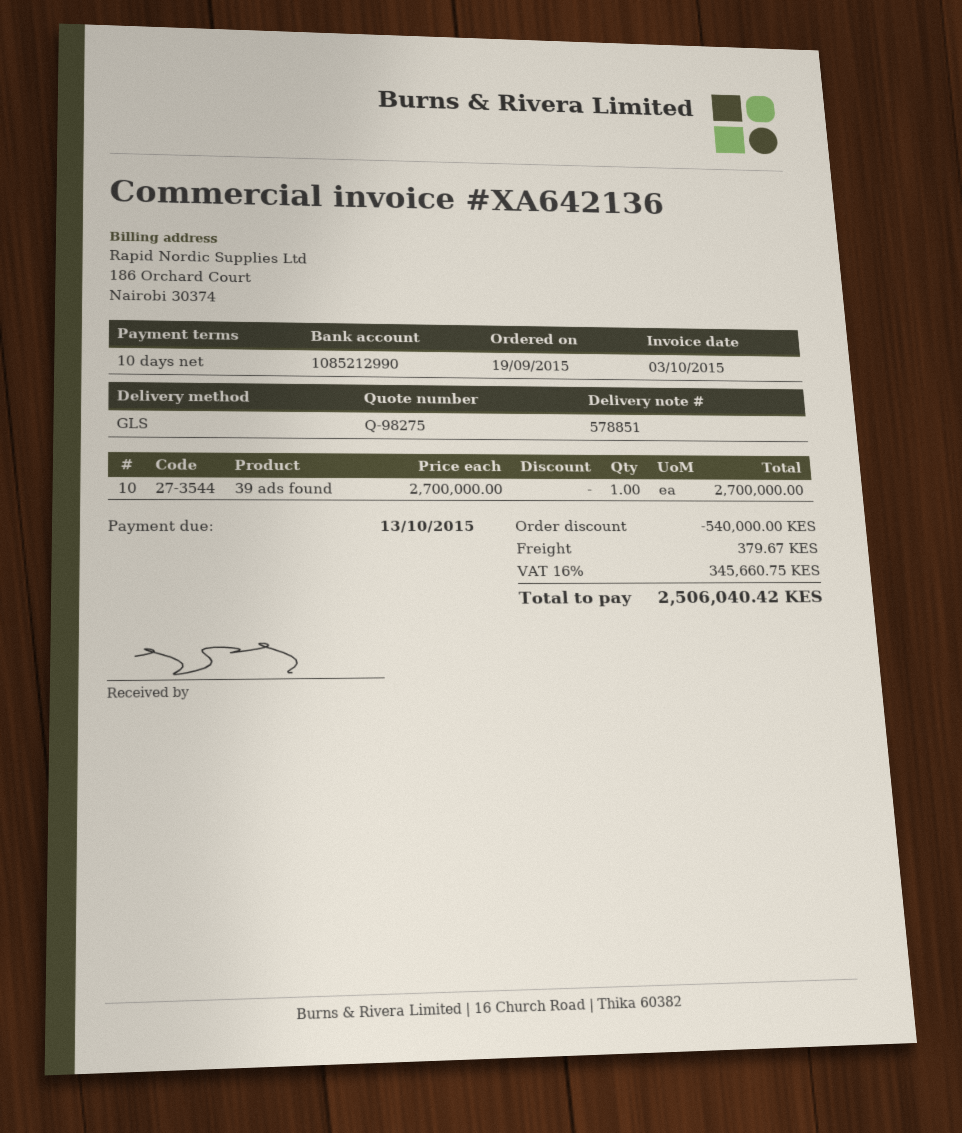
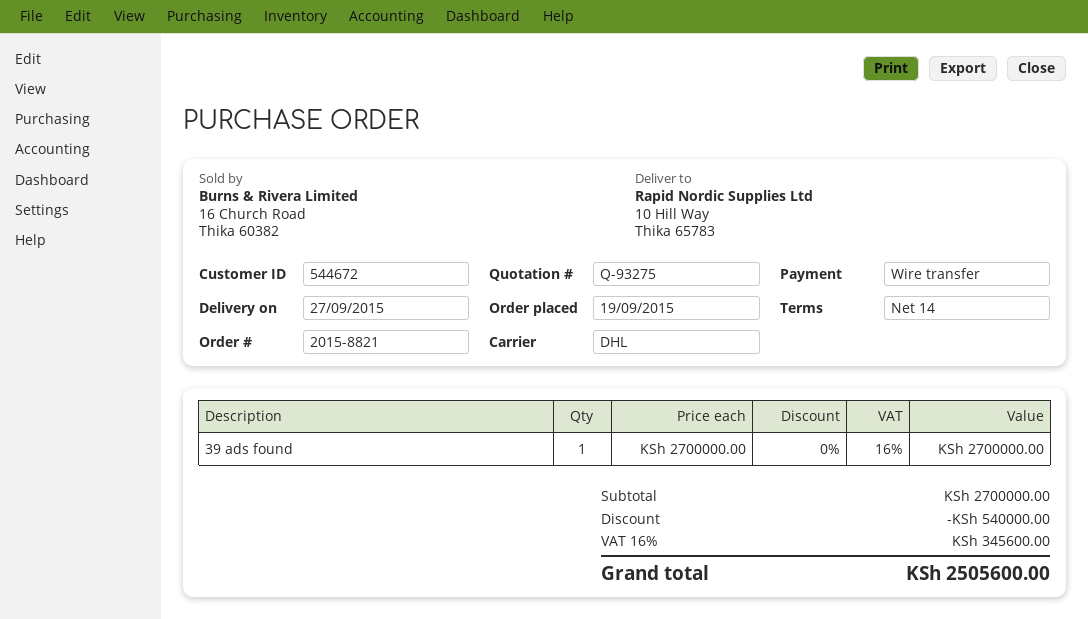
quote number: Q-98275 -> Q-93275
payment terms: 10 days -> 14 days
shipping method: GLS -> DHL
shipping: 379.67 -> none
tax: 16% = 345660.75 -> 16% = 345600.00
total: 2506040.42 -> 2505600.00

